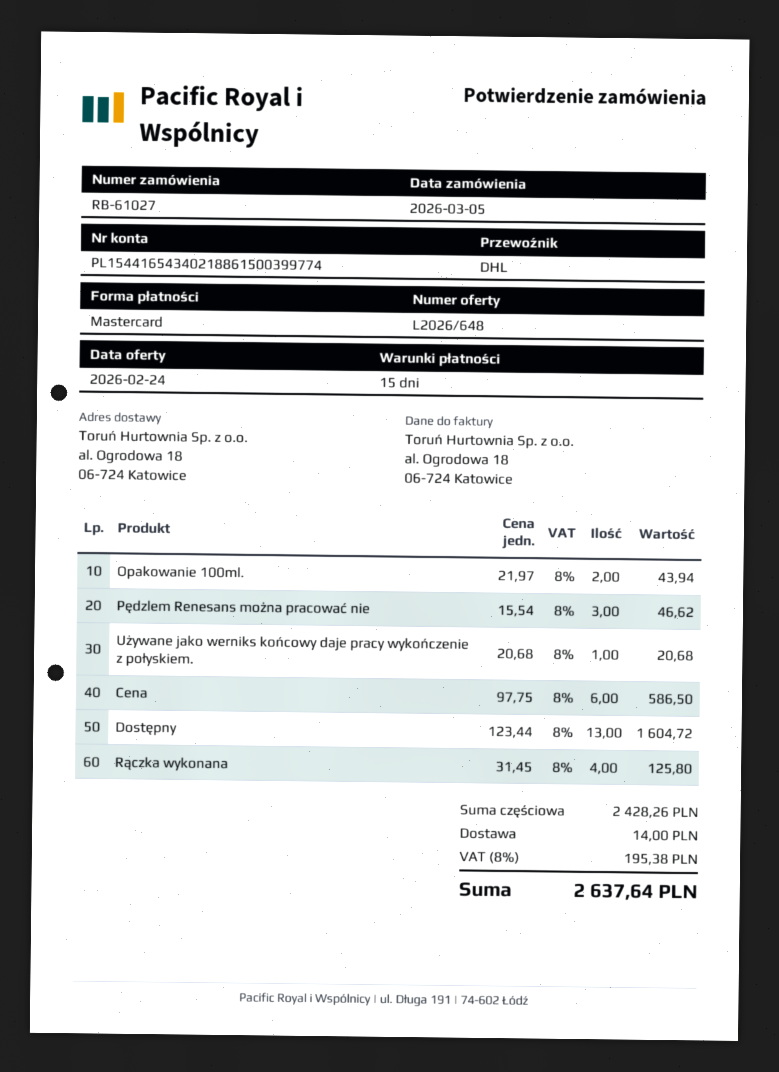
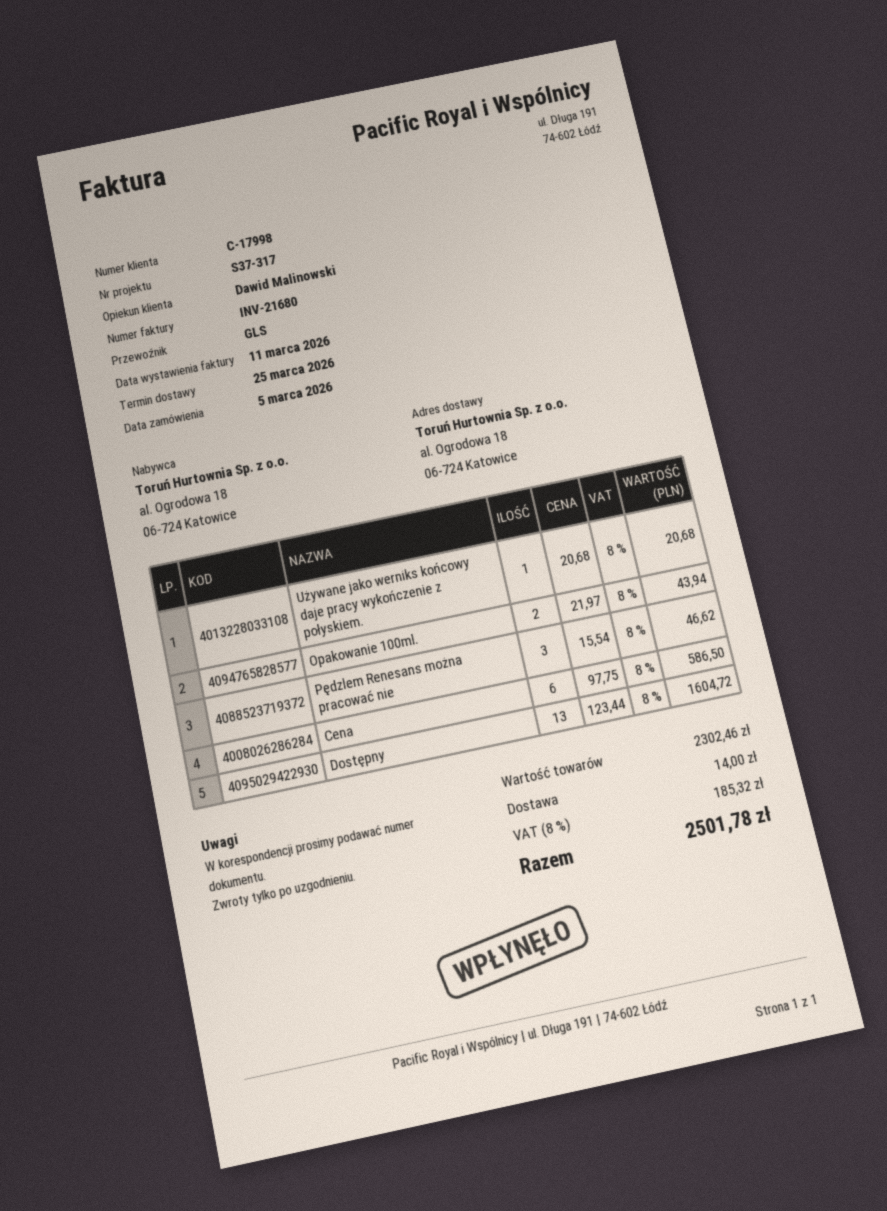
shipping method: DHL -> GLS
Rączka wykonana: 4 x 31.45 = 125.80 -> none
subtotal: 2428.26 -> 2302.46
tax: 8% = 195.38 -> 8% = 185.32
total: 2637.64 -> 2501.78

